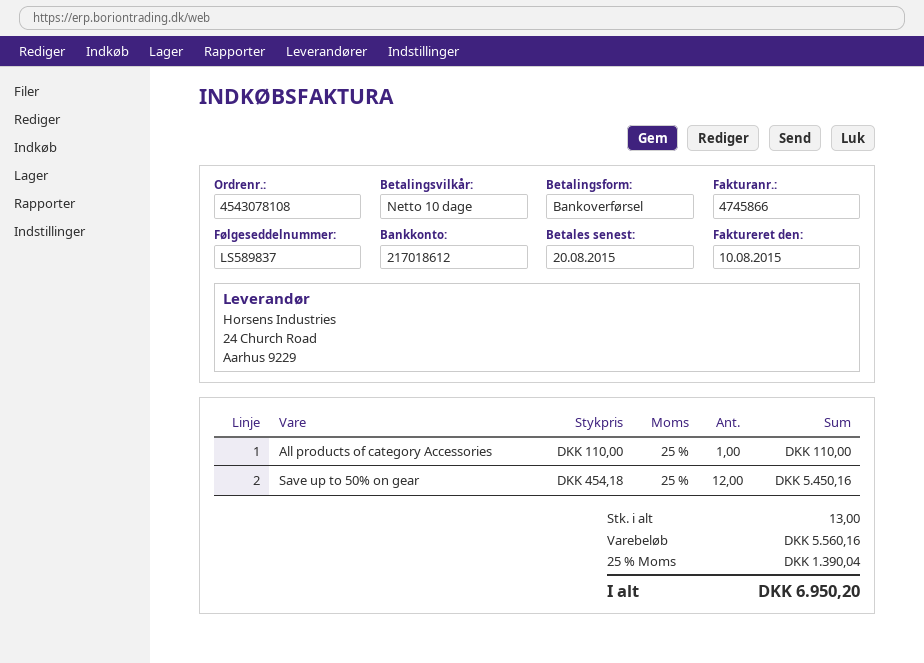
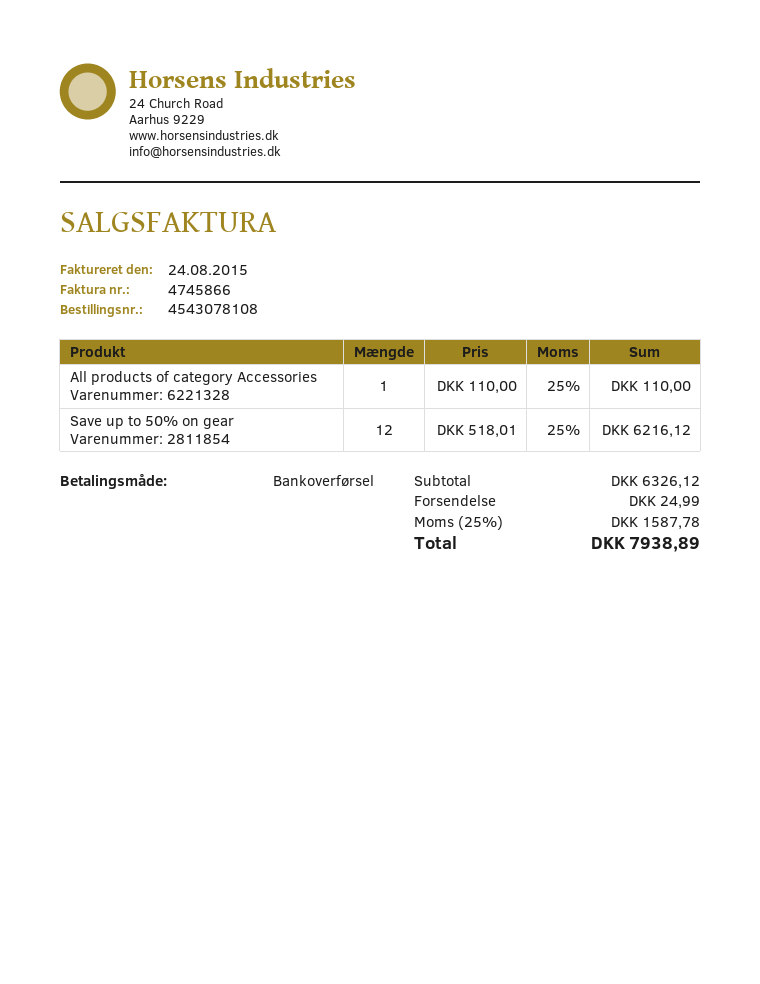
invoice date: 2015-08-10 -> 2015-08-24
Save up to 50% on gear: 12 x 454.18 = 5450.16 -> 12 x 518.01 = 6216.12
subtotal: 5560.16 -> 6326.12
shipping: none -> 24.99
tax: 25% = 1390.04 -> 25% = 1587.78
total: 6950.20 -> 7938.89

